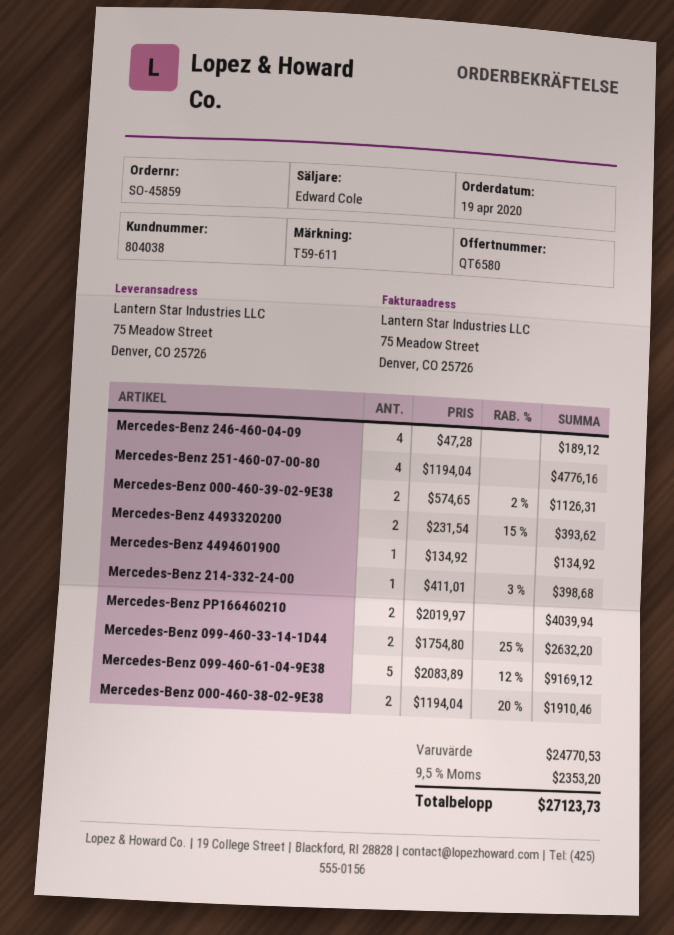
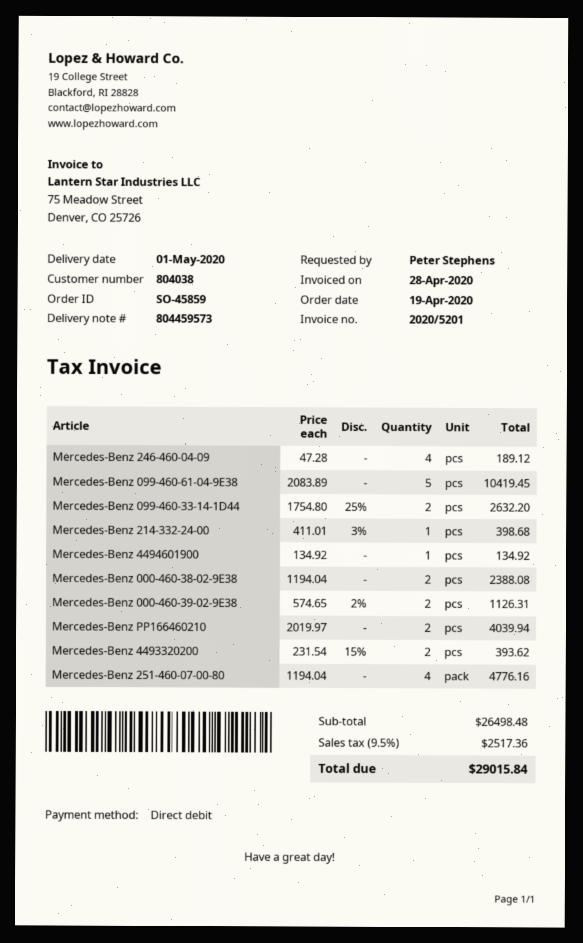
Mercedes-Benz 099-460-61-04-9E38: 5 x 2083.89 - 12% = 9169.12 -> 5 x 2083.89 = 10419.45
Mercedes-Benz 000-460-38-02-9E38: 2 x 1194.04 - 20% = 1910.46 -> 2 x 1194.04 = 2388.08
subtotal: 24770.53 -> 26498.48
tax: 9.5% = 2353.20 -> 9.5% = 2517.36
total: 27123.73 -> 29015.84

